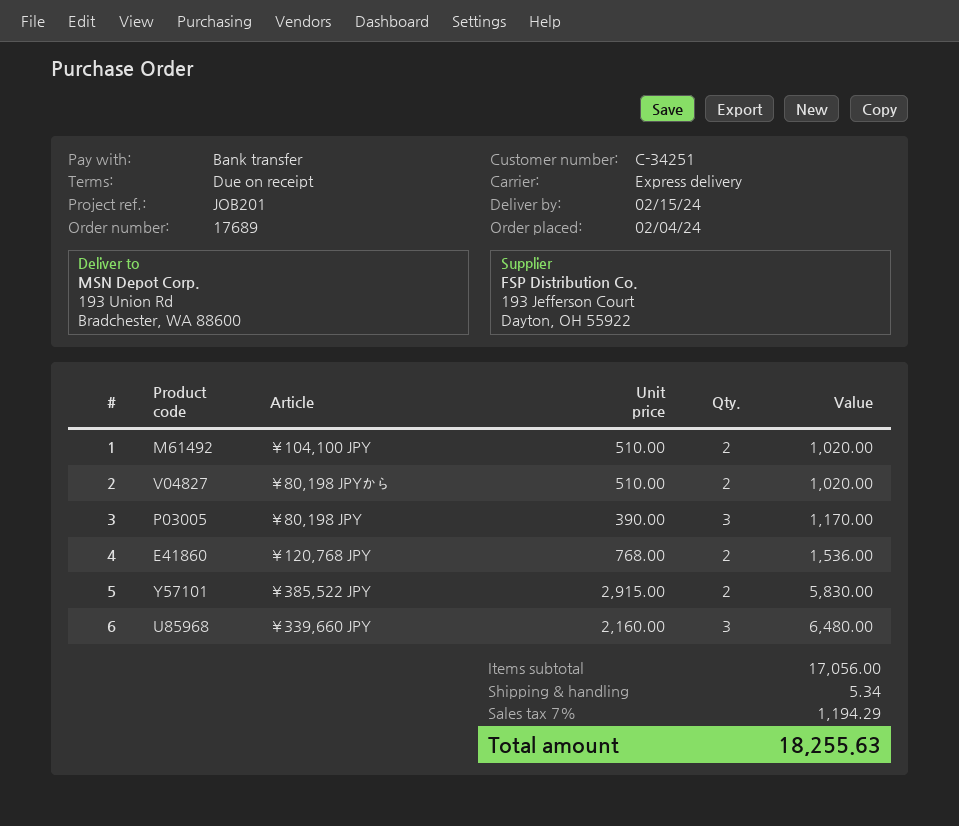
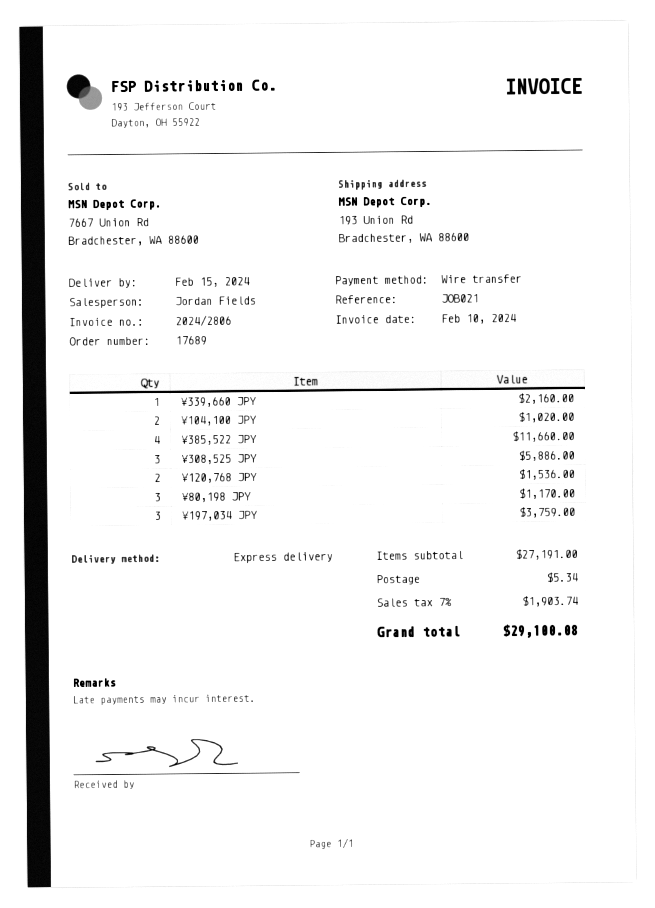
reference: JOB201 -> JOB021
¥80,198 JPYから: 2 for 1020.00 -> none
¥385,522 JPY: 2 for 5830.00 -> 4 for 11660.00
¥339,660 JPY: 3 for 6480.00 -> 1 for 2160.00
¥308,525 JPY: none -> 3 for 5886.00
¥197,034 JPY: none -> 3 for 3759.00
subtotal: 17056.00 -> 27191.00
tax: 7% = 1194.29 -> 7% = 1903.74
total: 18255.63 -> 29100.08

